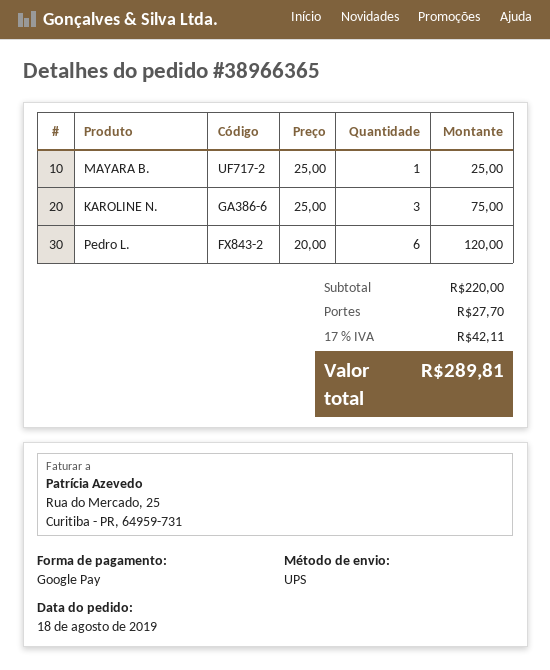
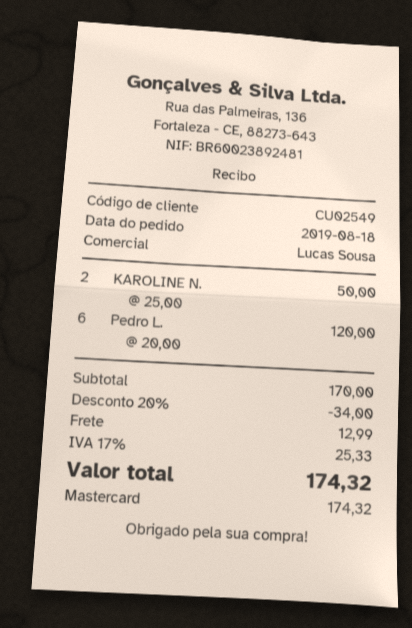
payment method: Google Pay -> Mastercard
MAYARA B.: 1 x 25.00 = 25.00 -> none
KAROLINE N.: 3 x 25.00 = 75.00 -> 2 x 25.00 = 50.00
subtotal: 220.00 -> 170.00
discount: none -> 20% = 34.00
shipping: 27.70 -> 12.99
tax: 17% = 42.11 -> 17% = 25.33
total: 289.81 -> 174.32

